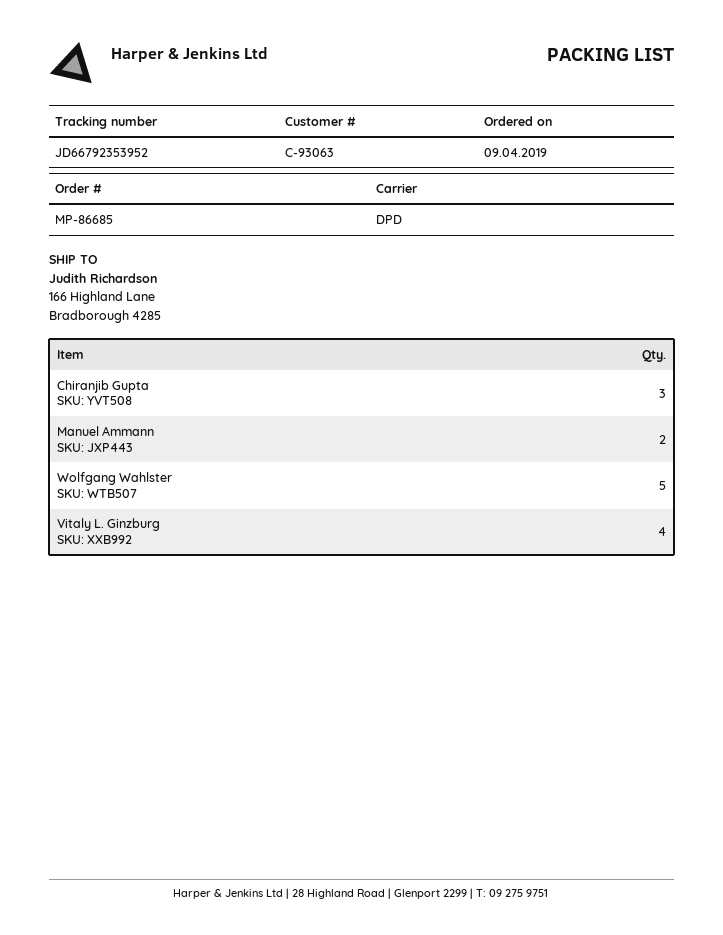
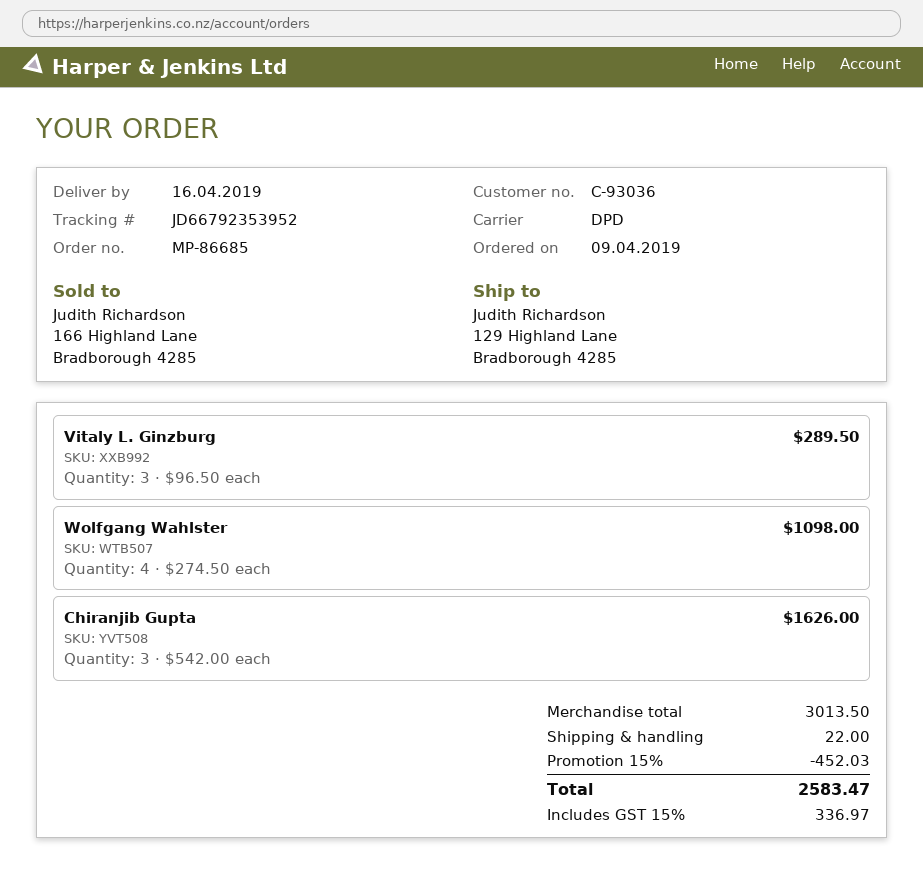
customer number: C-93063 -> C-93036
ship to: 166 Highland Lane, Bradborough 4285 -> 129 Highland Lane, Bradborough 4285
Manuel Ammann: 2 -> none
Wolfgang Wahlster: 5 -> 4
Vitaly L. Ginzburg: 4 -> 3

